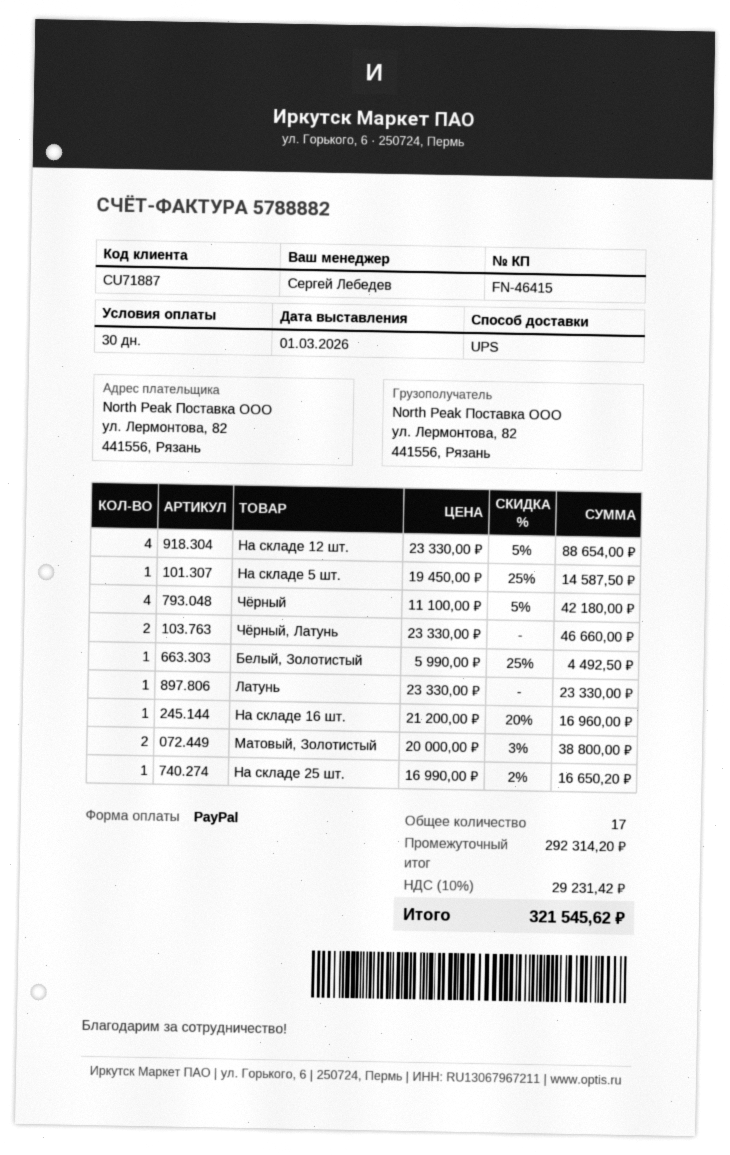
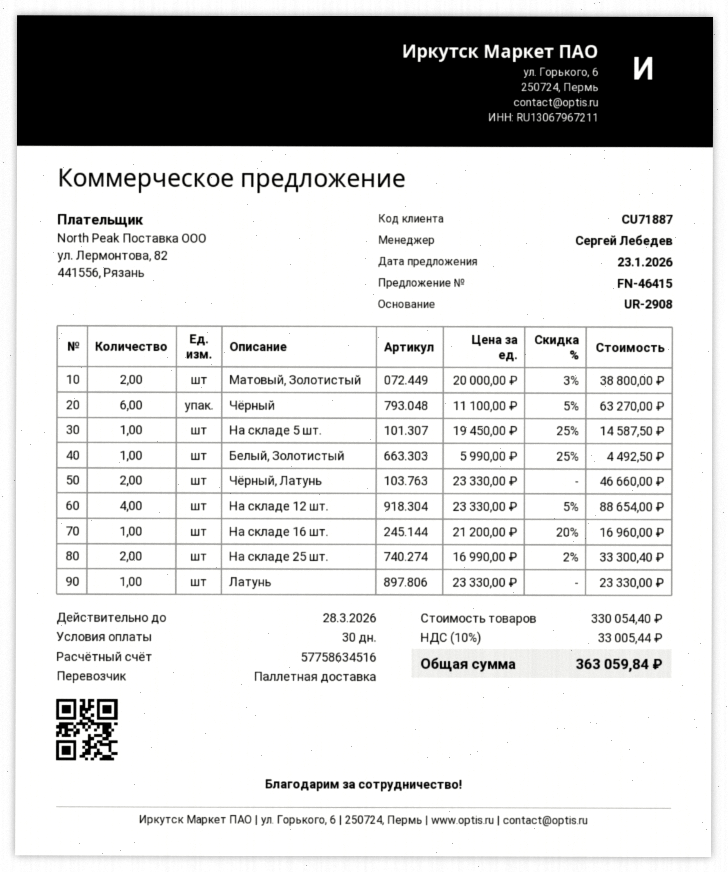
shipping method: UPS -> pallet freight
Чёрный: 4 x 11100.00 - 5% = 42180.00 -> 6 x 11100.00 - 5% = 63270.00
На складе 25 шт.: 1 x 16990.00 - 2% = 16650.20 -> 2 x 16990.00 - 2% = 33300.40
subtotal: 292314.20 -> 330054.40
tax: 10% = 29231.42 -> 10% = 33005.44
total: 321545.62 -> 363059.84

